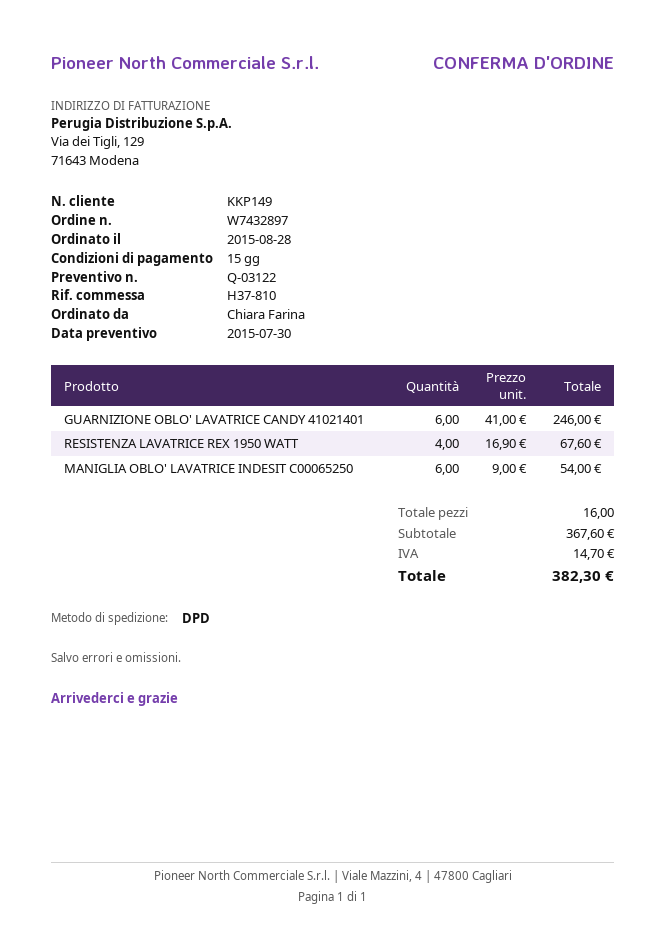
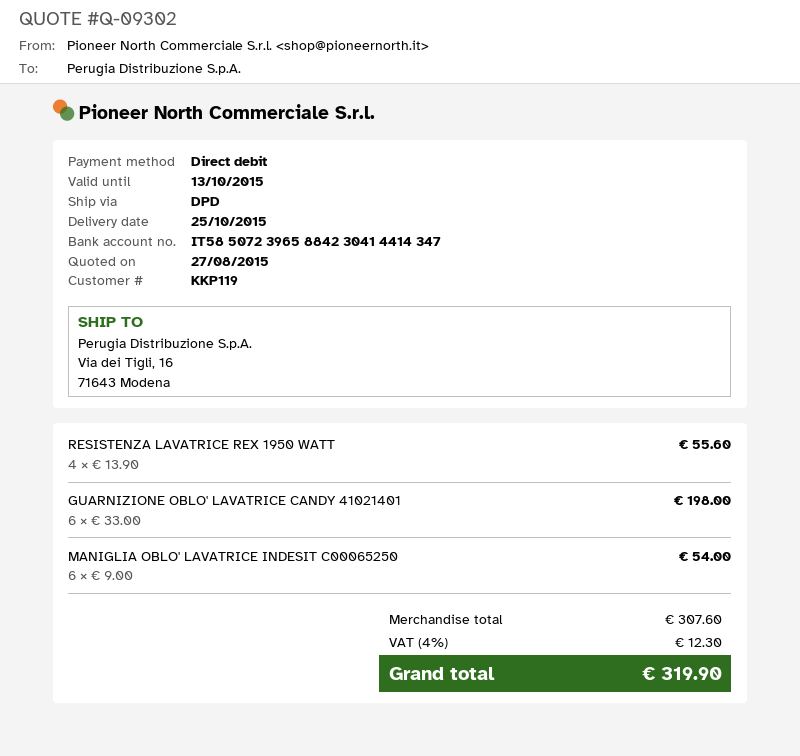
quote number: Q-03122 -> Q-09302
quote date: 2015-07-30 -> 2015-08-27
customer number: KKP149 -> KKP119
GUARNIZIONE OBLO' LAVATRICE CANDY 41021401: 6 x 41.00 = 246.00 -> 6 x 33.00 = 198.00
RESISTENZA LAVATRICE REX 1950 WATT: 4 x 16.90 = 67.60 -> 4 x 13.90 = 55.60
subtotal: 367.60 -> 307.60
tax: 14.70 -> 12.30
total: 382.30 -> 319.90

